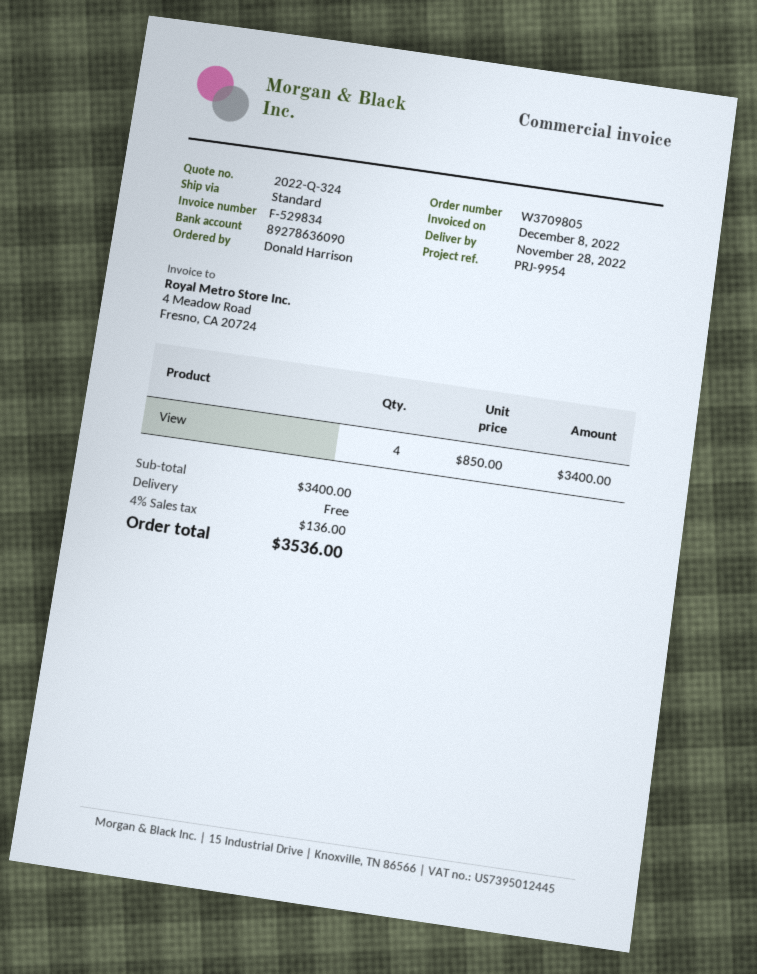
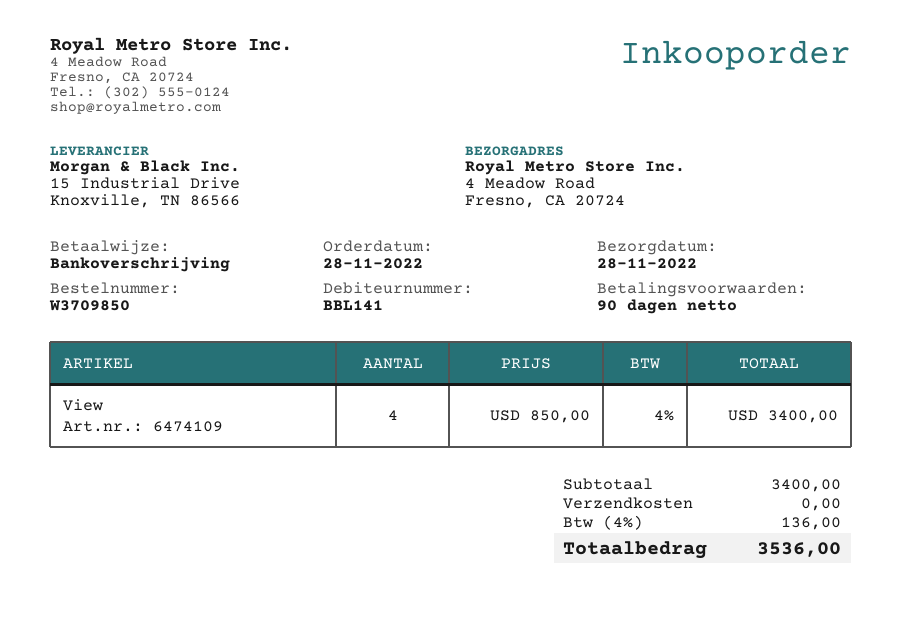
order number: W3709805 -> W3709850

